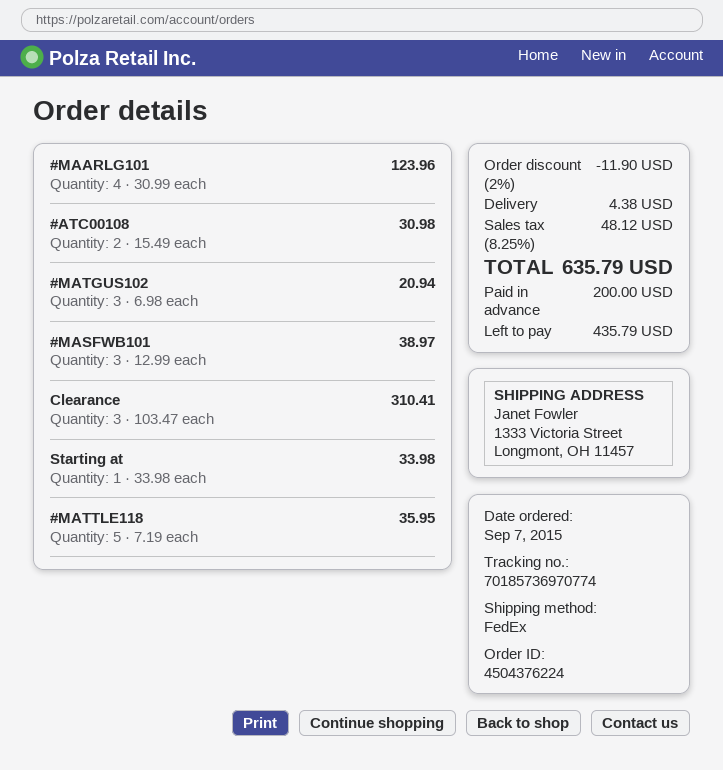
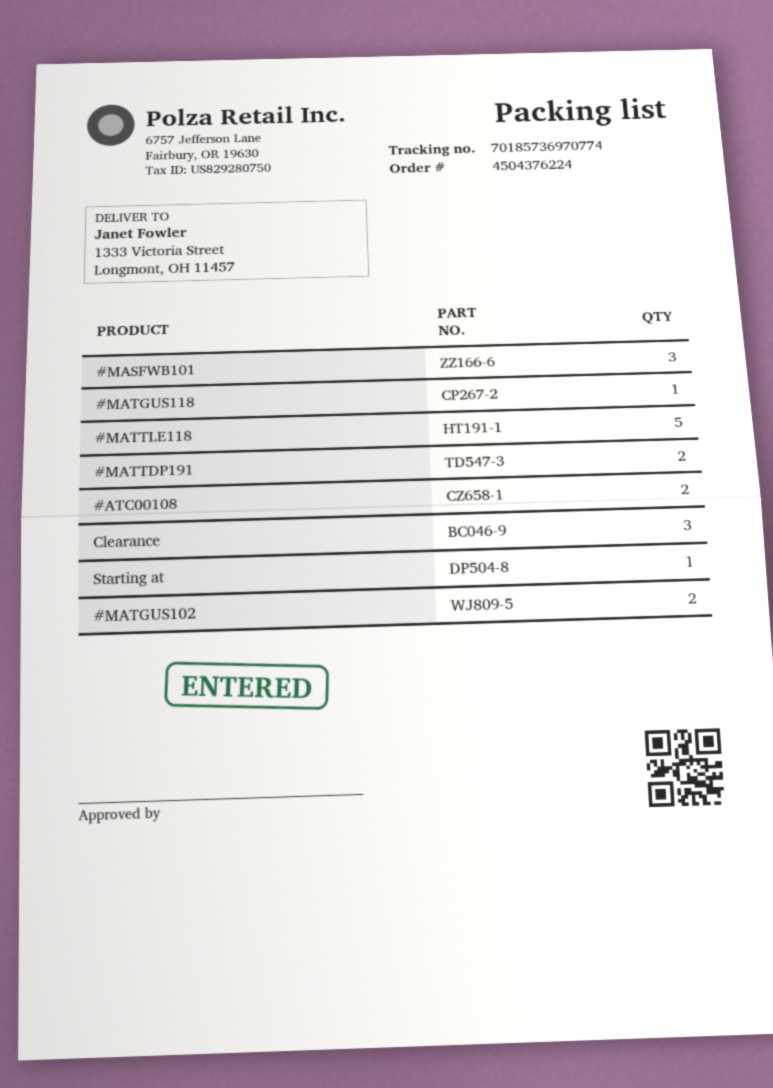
#MAARLG101: 4 -> none
#MATGUS102: 3 -> 2
#MATGUS118: none -> 1
#MATTDP191: none -> 2

